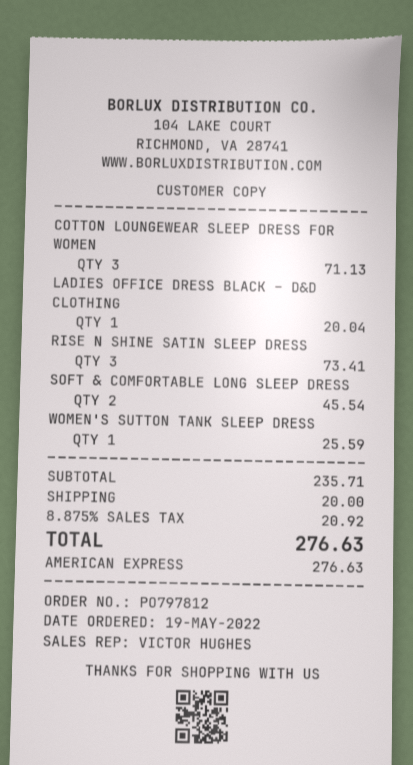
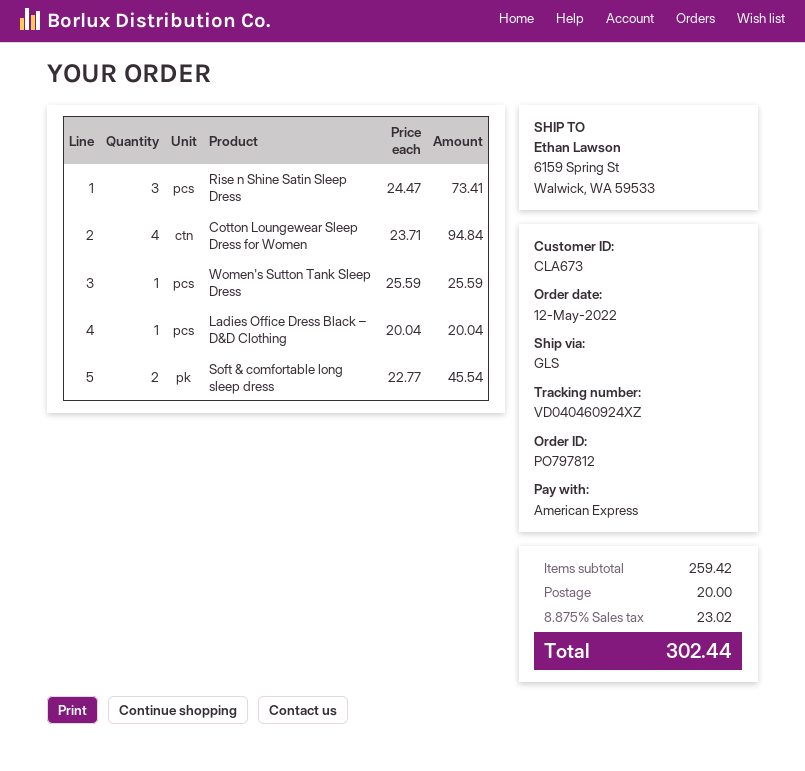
order date: 2022-05-19 -> 2022-05-12
COTTON LOUNGEWEAR SLEEP DRESS FOR WOMEN: 3 for 71.13 -> 4 for 94.84
subtotal: 235.71 -> 259.42
tax: 8.875% = 20.92 -> 8.875% = 23.02
total: 276.63 -> 302.44

